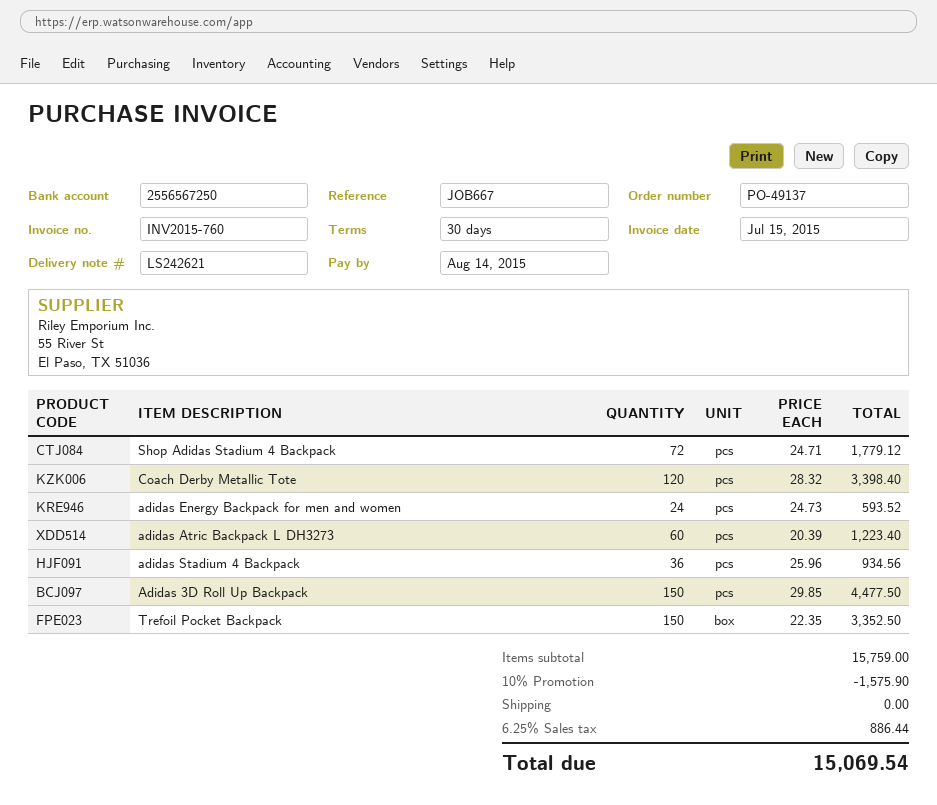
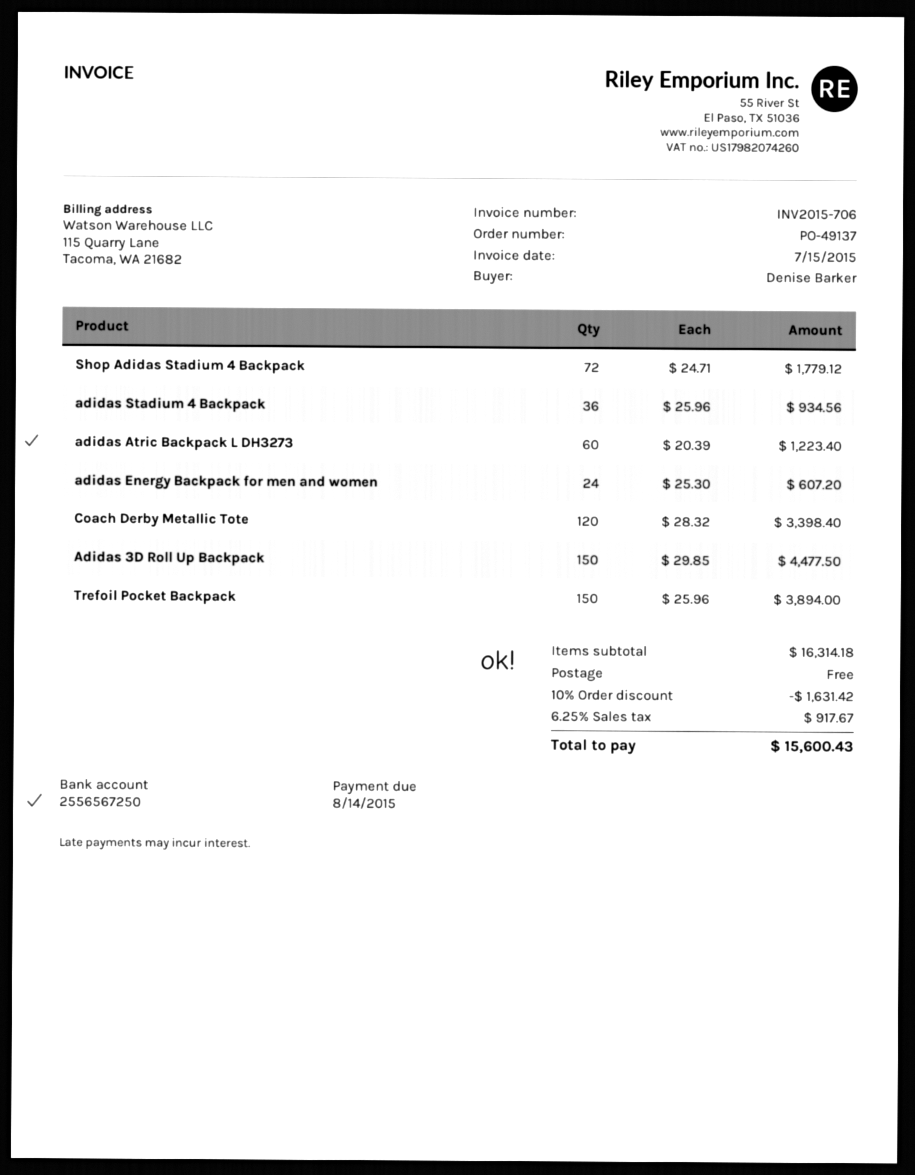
invoice number: INV2015-760 -> INV2015-706
adidas Energy Backpack for men and women: 24 x 24.73 = 593.52 -> 24 x 25.30 = 607.20
Trefoil Pocket Backpack: 150 x 22.35 = 3352.50 -> 150 x 25.96 = 3894.00
subtotal: 15759.00 -> 16314.18
discount: 10% = 1575.90 -> 10% = 1631.42
tax: 6.25% = 886.44 -> 6.25% = 917.67
total: 15069.54 -> 15600.43

